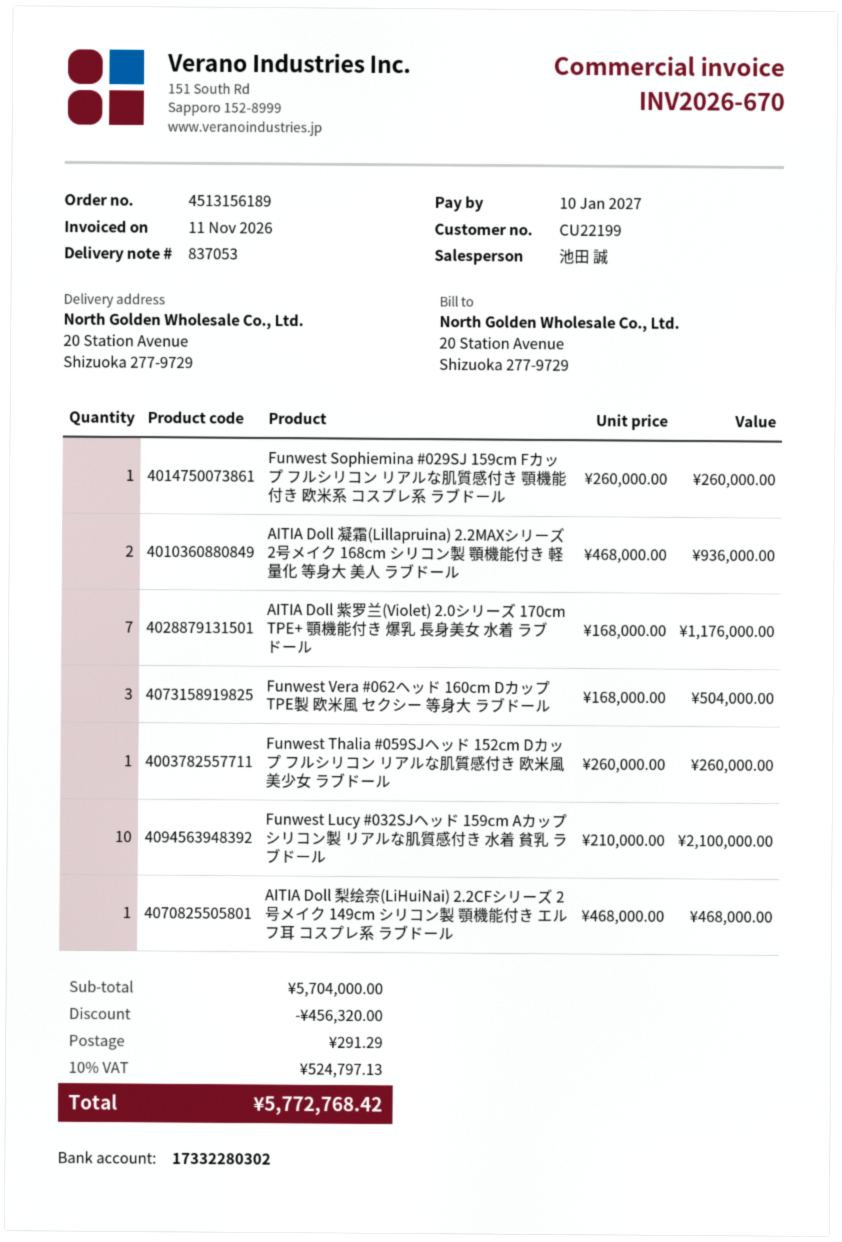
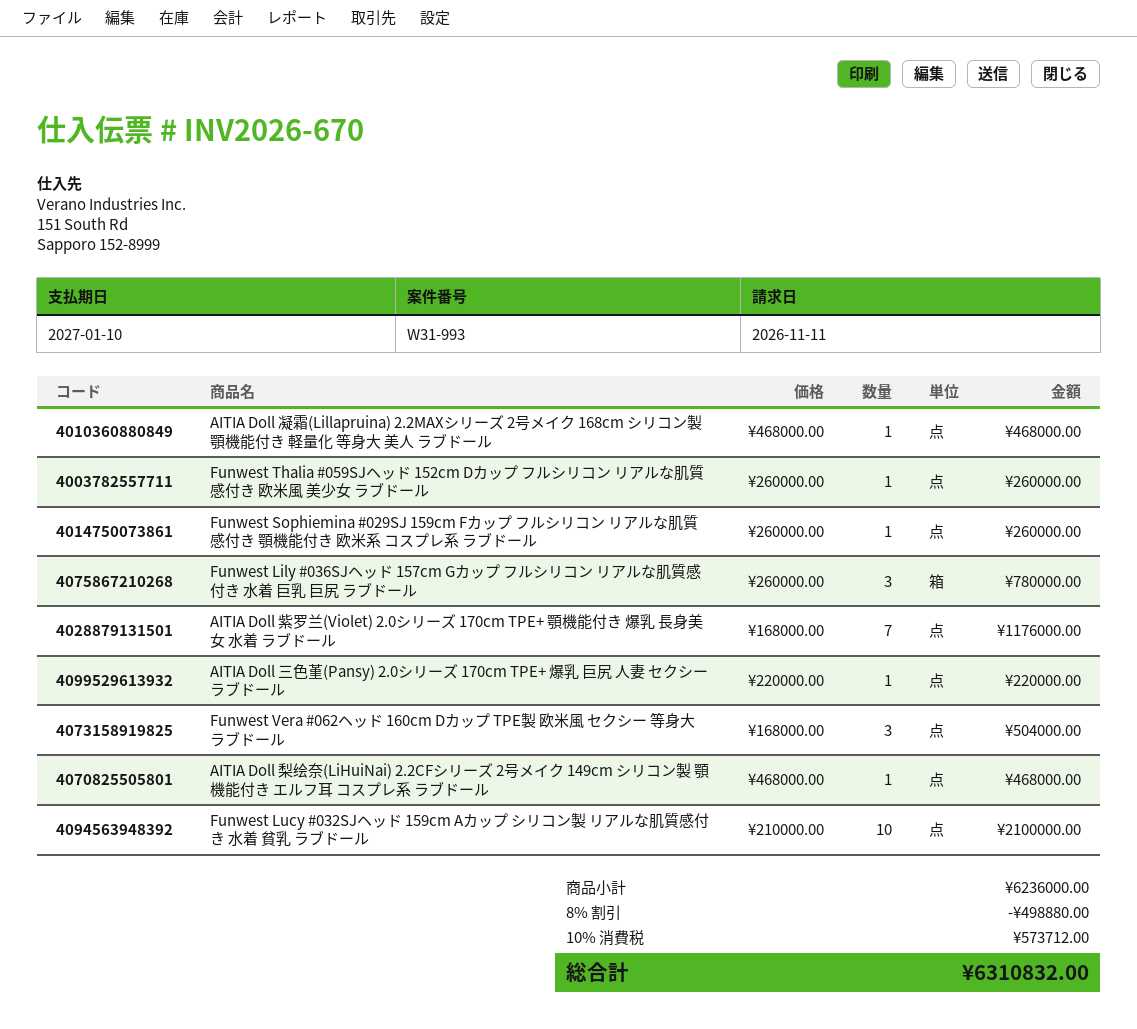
AITIA Doll 凝霜(Lillapruina) 2.2MAXシリーズ 2号メイク 168cm シリコン製 顎機能付き 軽量化 等身大 美人 ラブドール: 2 x 468000.00 = 936000.00 -> 1 x 468000.00 = 468000.00
Funwest Lily #036SJヘッド 157cm Gカップ フルシリコン リアルな肌質感付き 水着 巨乳 巨尻 ラブドール: none -> 3 x 260000.00 = 780000.00
AITIA Doll 三色堇(Pansy) 2.0シリーズ 170cm TPE+ 爆乳 巨尻 人妻 セクシー ラブドール: none -> 1 x 220000.00 = 220000.00
subtotal: 5704000.00 -> 6236000.00
discount: 456320.00 -> 498880.00
shipping: 291.29 -> none
tax: 10% = 524797.13 -> 10% = 573712.00
total: 5772768.42 -> 6310832.00

